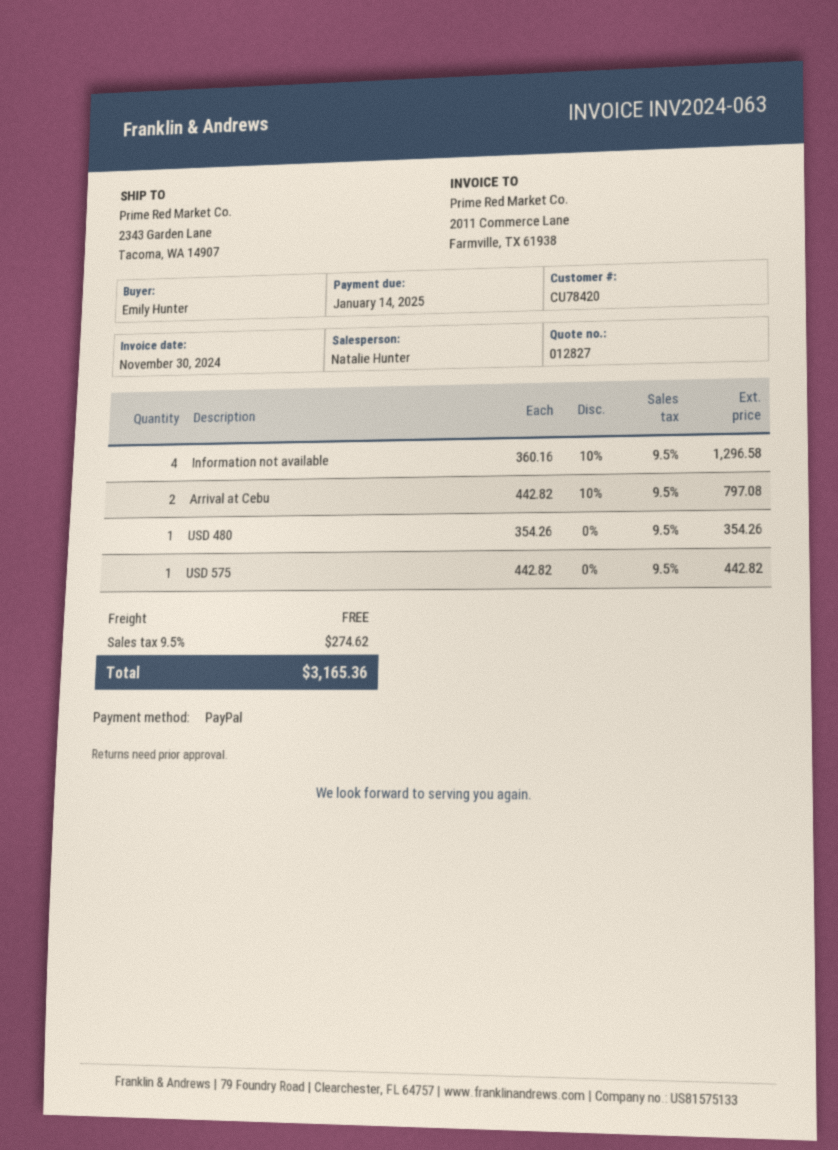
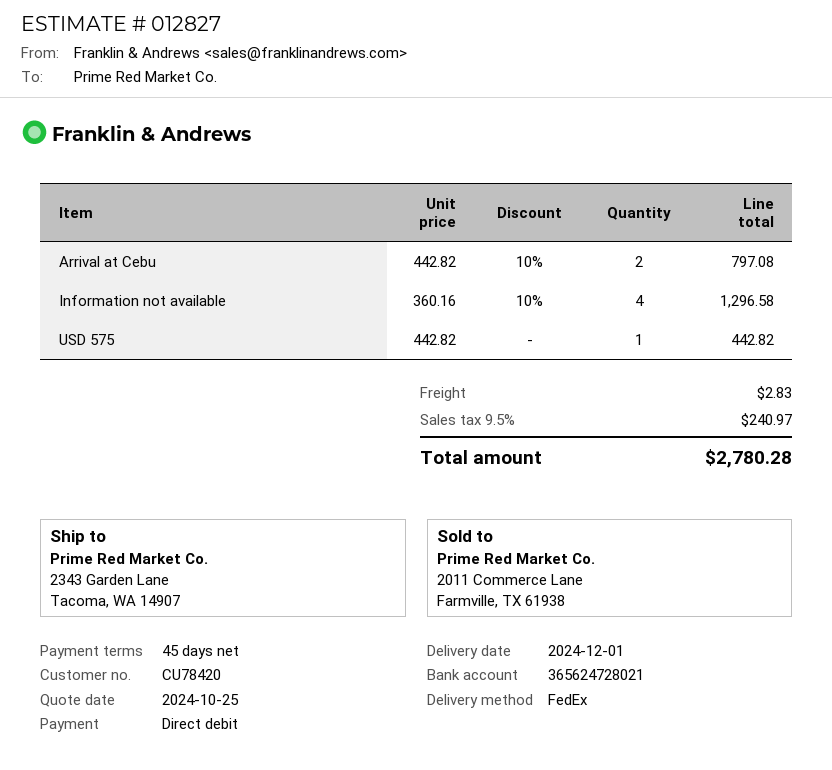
payment method: PayPal -> direct debit
USD 480: 1 x 354.26 = 354.26 -> none
shipping: 0.00 -> 2.83
tax: 9.5% = 274.62 -> 9.5% = 240.97
total: 3165.36 -> 2780.28

